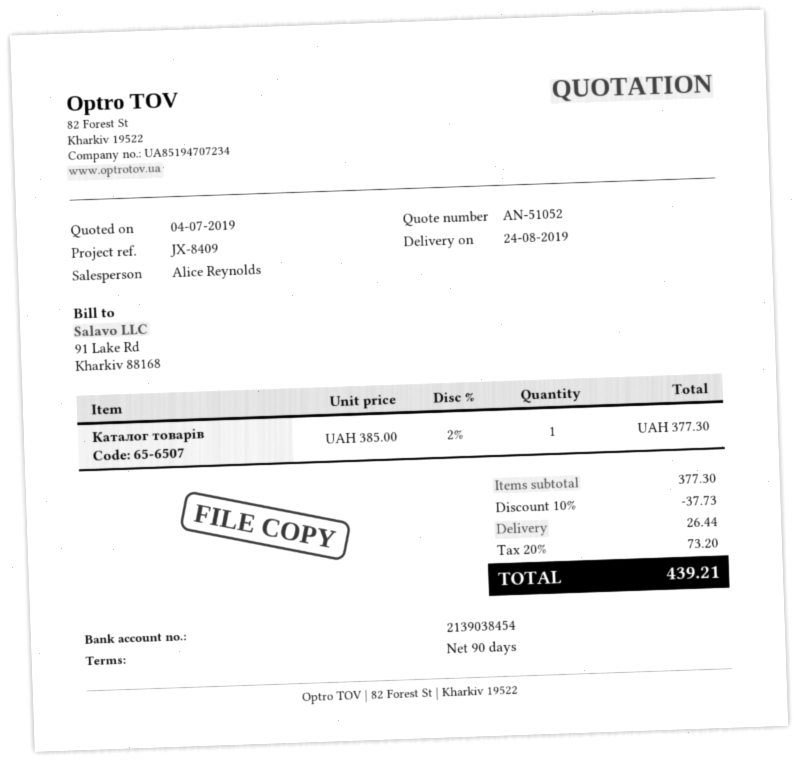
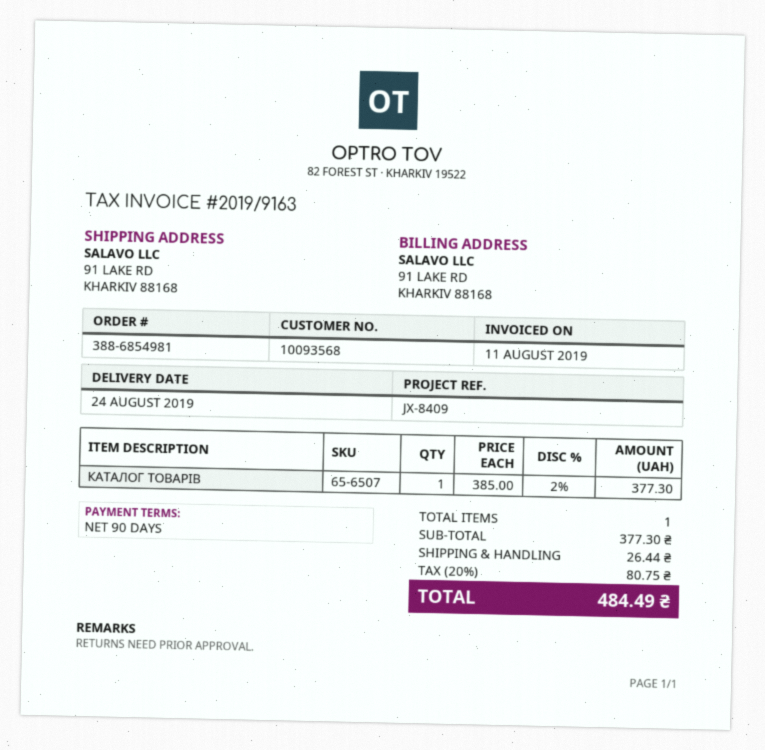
discount: 10% = 37.73 -> none
tax: 20% = 73.20 -> 20% = 80.75
total: 439.21 -> 484.49

